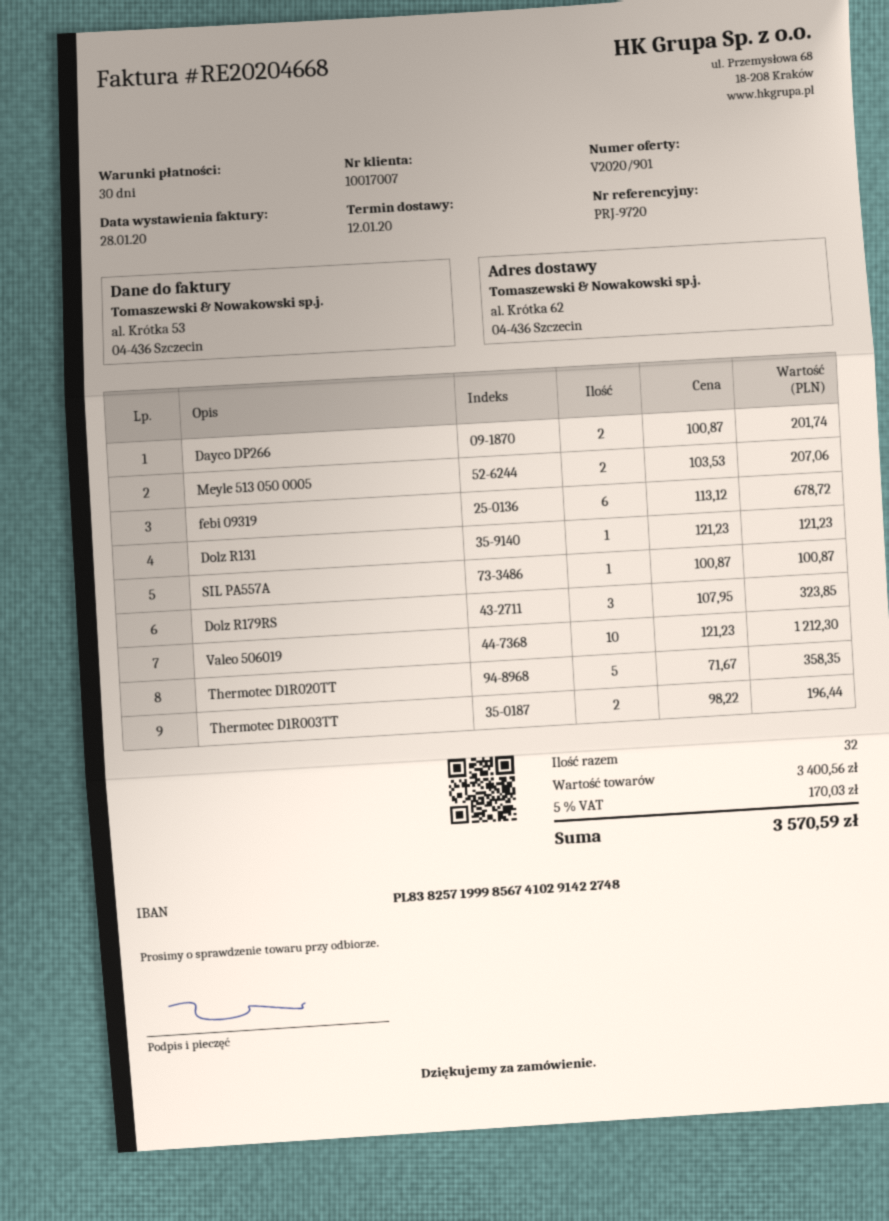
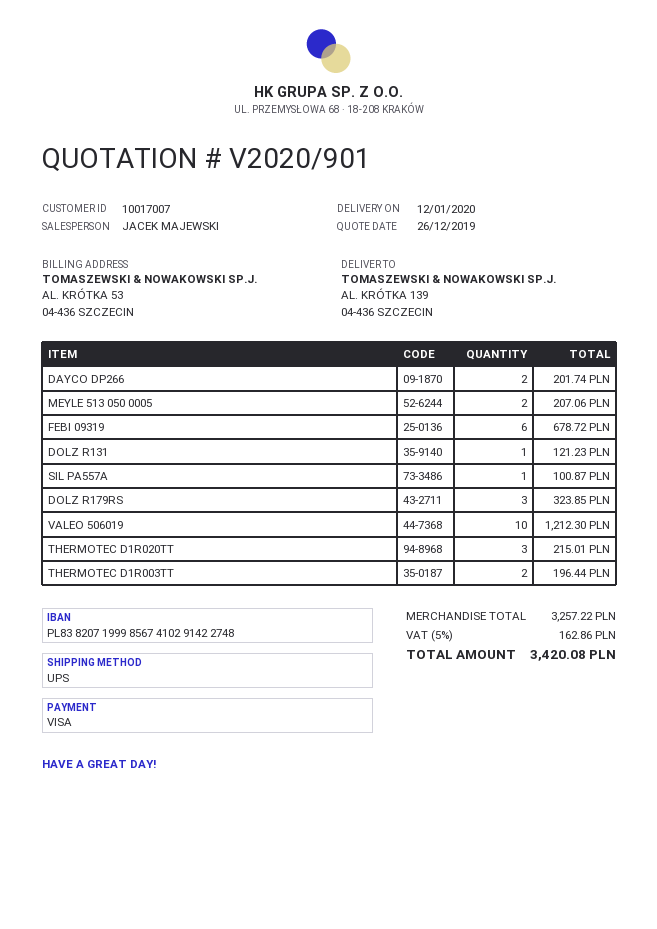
bank account: PL83825719998567410291422748 -> PL83820719998567410291422748
ship to: al. Krótka 62, 04-436 Szczecin -> AL. KRÓTKA 139, 04-436 SZCZECIN
Thermotec D1R020TT: 5 for 358.35 -> 3 for 215.01
subtotal: 3400.56 -> 3257.22
tax: 5% = 170.03 -> 5% = 162.86
total: 3570.59 -> 3420.08

